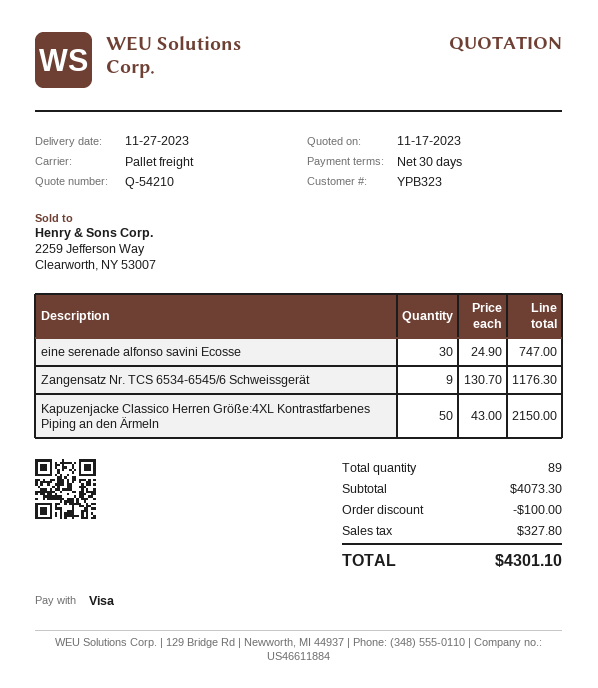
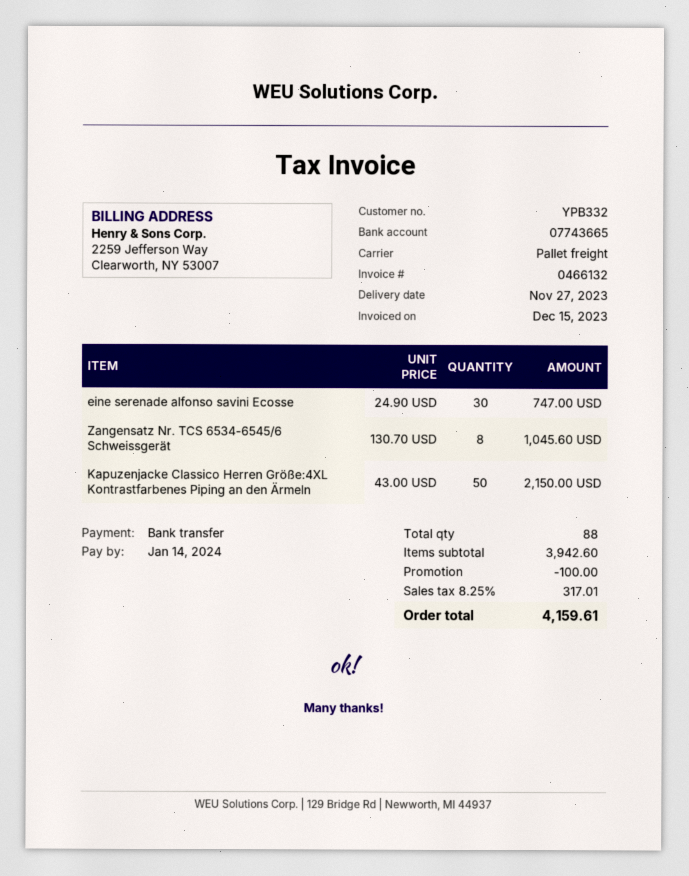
customer number: YPB323 -> YPB332
payment method: Visa -> bank transfer
Zangensatz Nr. TCS 6534-6545/6 Schweissgerät: 9 x 130.70 = 1176.30 -> 8 x 130.70 = 1045.60
total quantity: 89 -> 88
subtotal: 4073.30 -> 3942.60
tax: 327.80 -> 317.01
total: 4301.10 -> 4159.61

